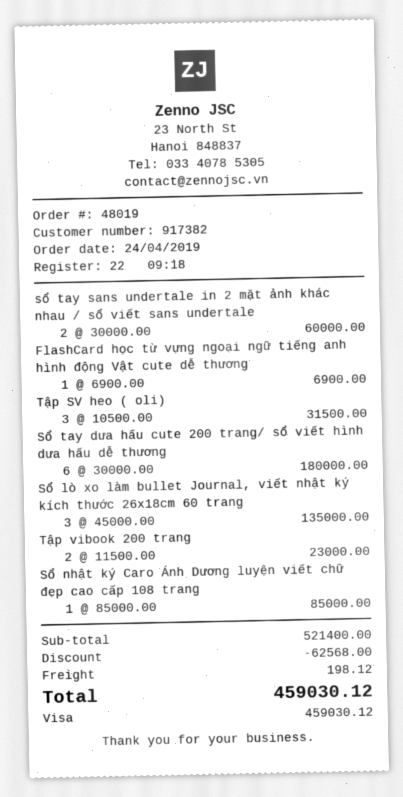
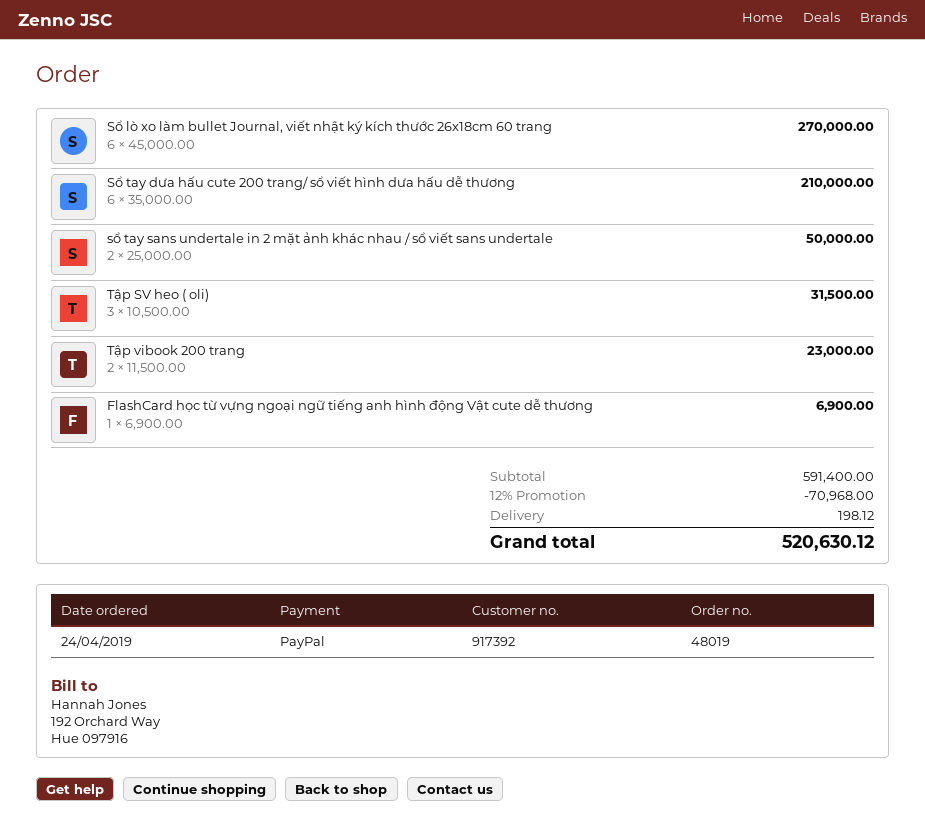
customer number: 917382 -> 917392
payment method: Visa -> PayPal
sổ tay sans undertale in 2 mặt ảnh khác nhau / sổ viết sans undertale: 2 x 30000.00 = 60000.00 -> 2 x 25000.00 = 50000.00
Sổ tay dưa hấu cute 200 trang/ sổ viết hình dưa hấu dễ thương: 6 x 30000.00 = 180000.00 -> 6 x 35000.00 = 210000.00
Sổ lò xo làm bullet Journal, viết nhật ký kích thước 26x18cm 60 trang: 3 x 45000.00 = 135000.00 -> 6 x 45000.00 = 270000.00
Sổ nhật ký Caro Ánh Dương luyện viết chữ đẹp cao cấp 108 trang: 1 x 85000.00 = 85000.00 -> none
subtotal: 521400.00 -> 591400.00
discount: 62568.00 -> 70968.00
total: 459030.12 -> 520630.12

